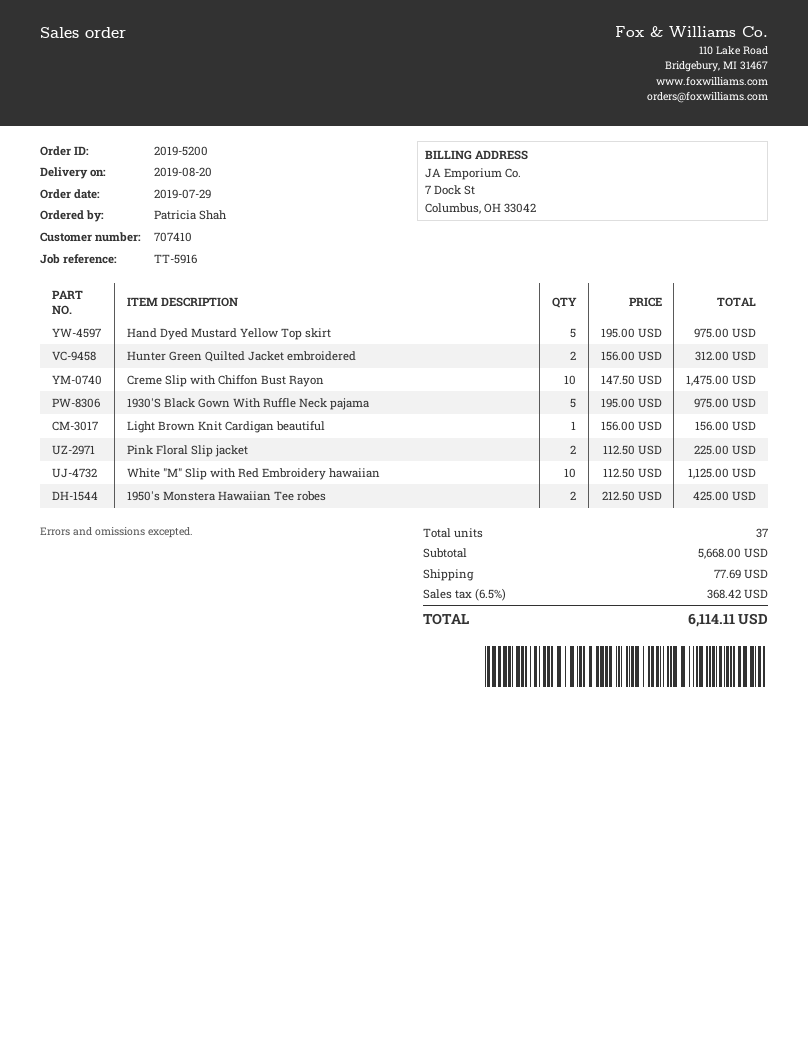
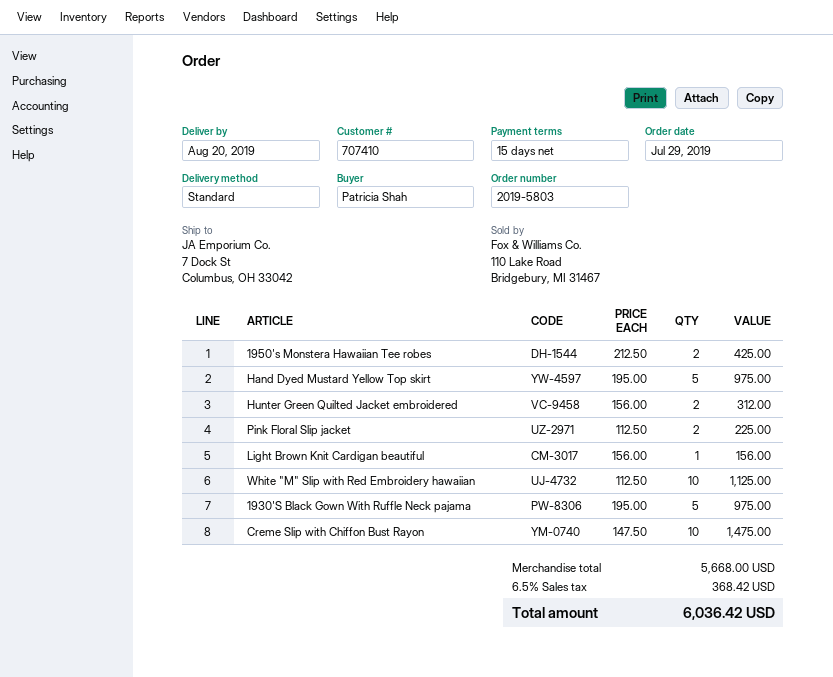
order number: 2019-5200 -> 2019-5803
shipping: 77.69 -> none
total: 6114.11 -> 6036.42

